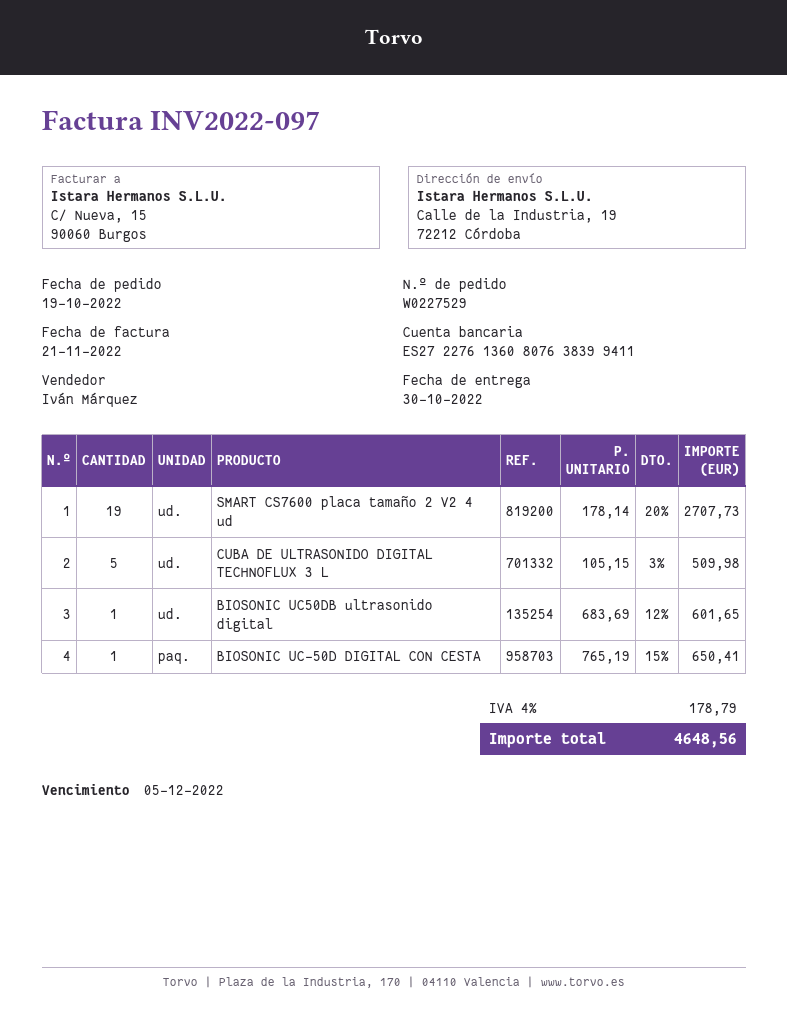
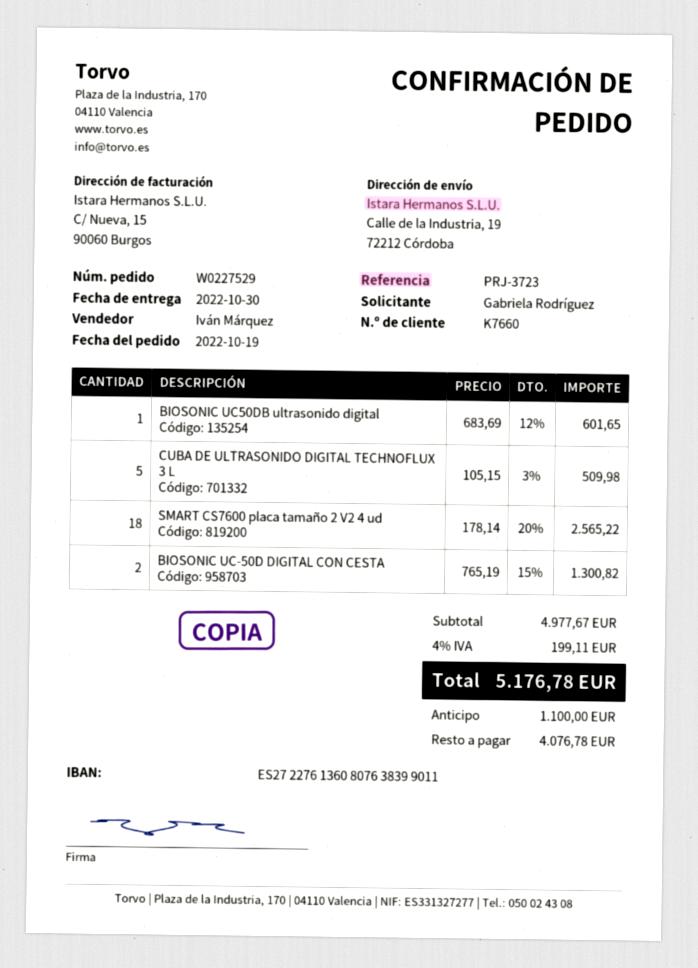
bank account: ES2722761360807638399411 -> ES2722761360807638399011
SMART CS7600 placa tamaño 2 V2 4 ud: 19 x 178.14 - 20% = 2707.73 -> 18 x 178.14 - 20% = 2565.22
BIOSONIC UC-50D DIGITAL CON CESTA: 1 x 765.19 - 15% = 650.41 -> 2 x 765.19 - 15% = 1300.82
tax: 4% = 178.79 -> 4% = 199.11
total: 4648.56 -> 5176.78

